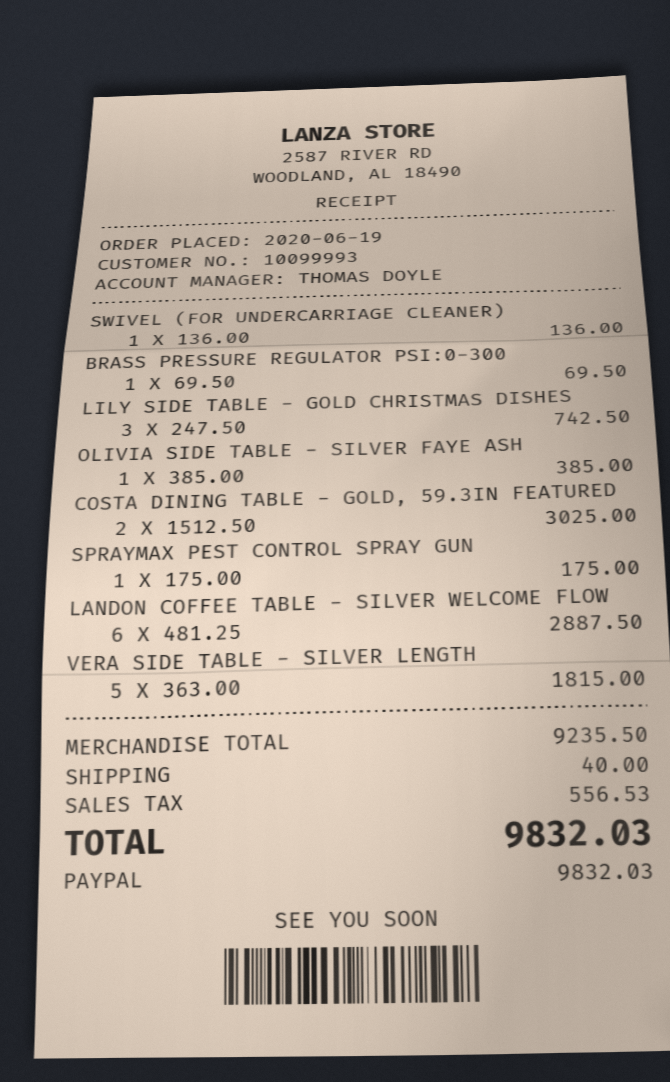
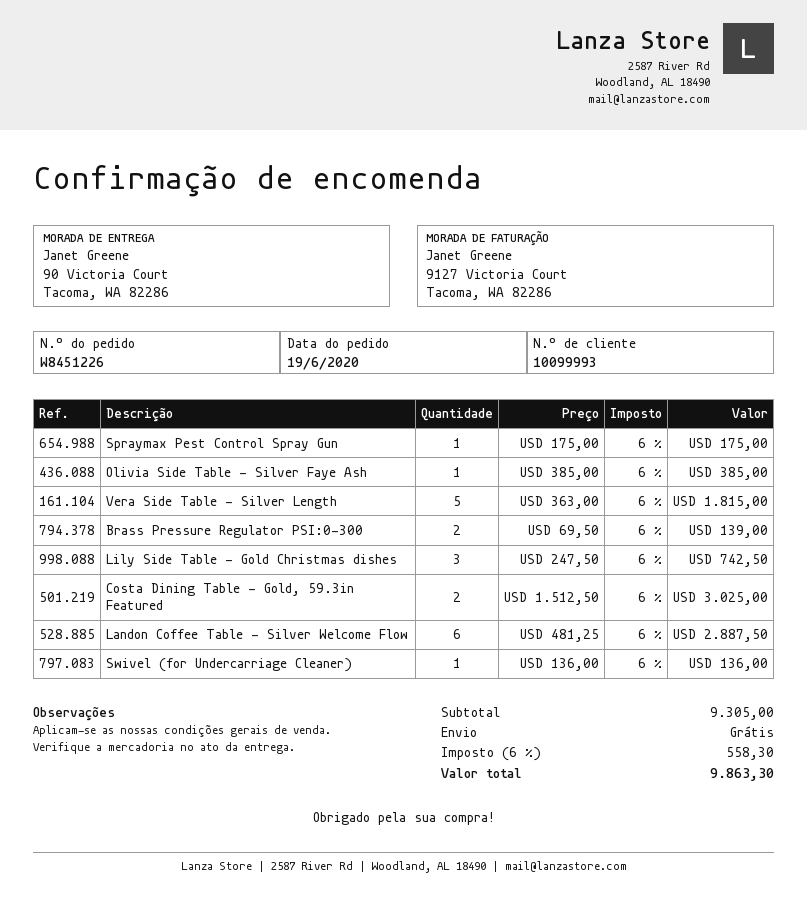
BRASS PRESSURE REGULATOR PSI:0-300: 1 x 69.50 = 69.50 -> 2 x 69.50 = 139.00
subtotal: 9235.50 -> 9305.00
shipping: 40.00 -> 0.00
tax: 556.53 -> 558.30
total: 9832.03 -> 9863.30

